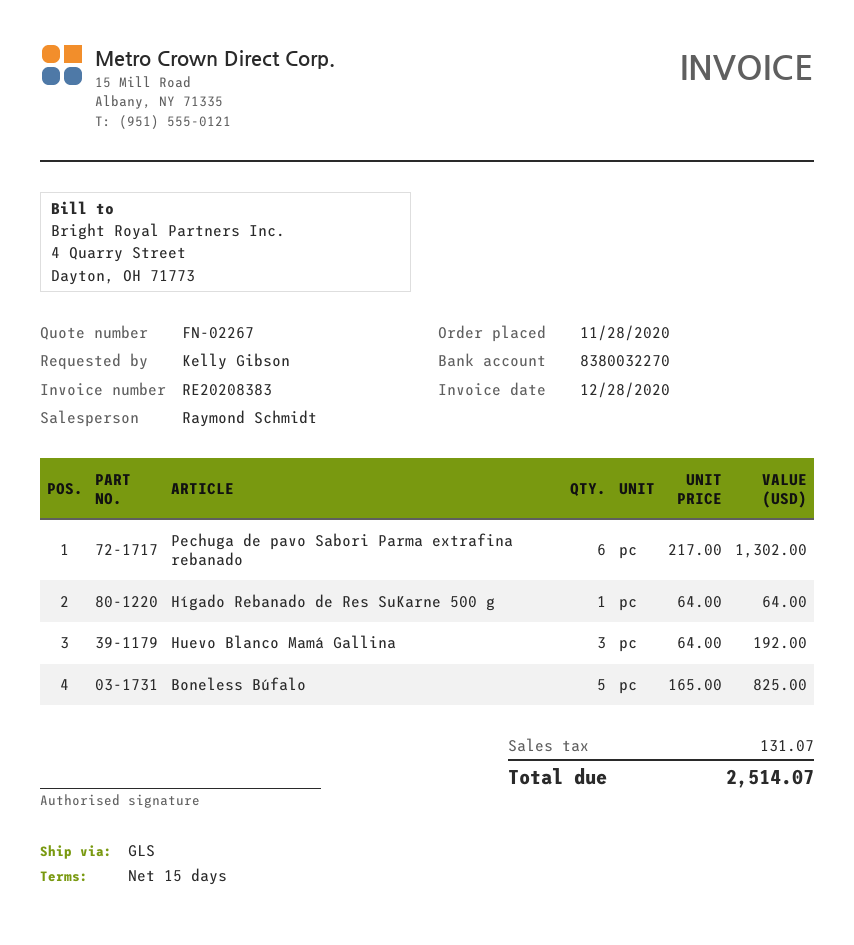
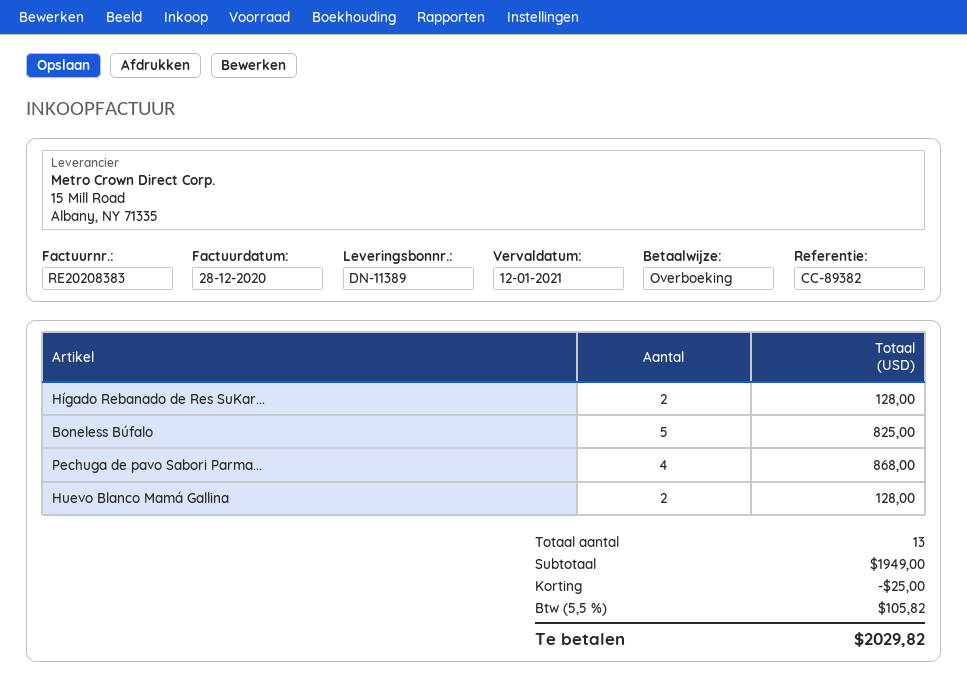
Pechuga de pavo Sabori Parma extrafina rebanado: 6 for 1302.00 -> 4 for 868.00
Hígado Rebanado de Res SuKarne 500 g: 1 for 64.00 -> 2 for 128.00
Huevo Blanco Mamá Gallina: 3 for 192.00 -> 2 for 128.00
discount: none -> 25.00
tax: 131.07 -> 105.82
total: 2514.07 -> 2029.82

